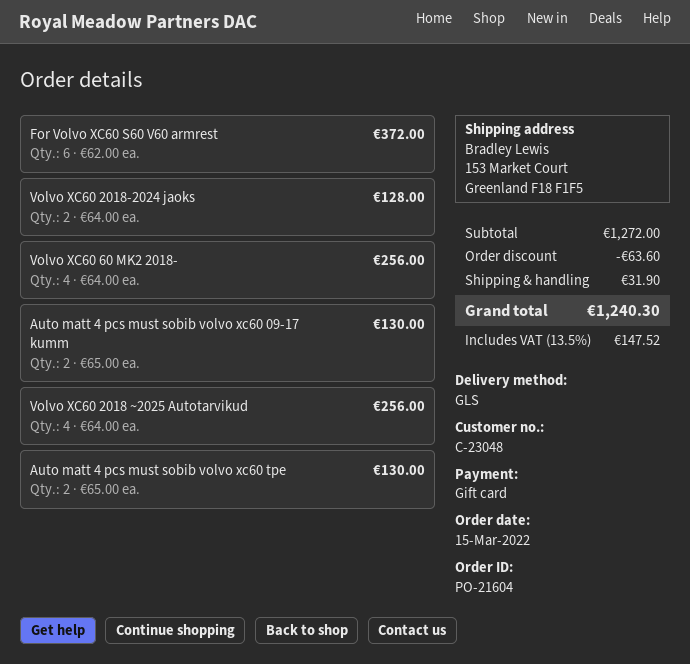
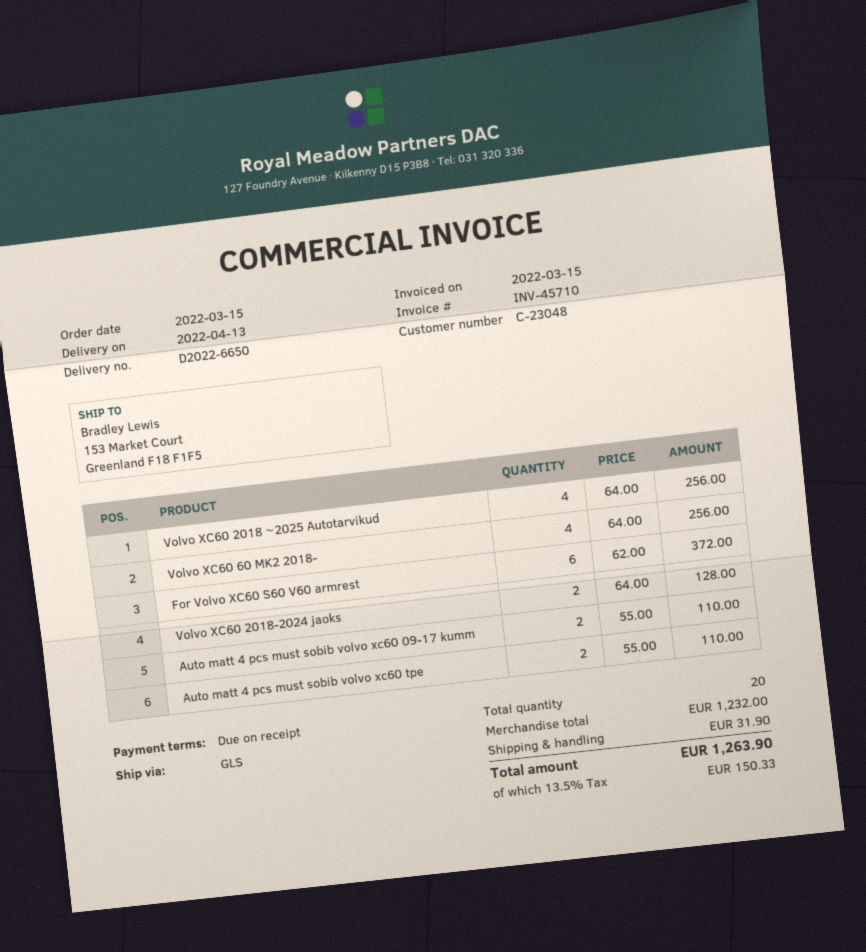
Auto matt 4 pcs must sobib volvo xc60 09-17 kumm: 2 x 65.00 = 130.00 -> 2 x 55.00 = 110.00
Auto matt 4 pcs must sobib volvo xc60 tpe: 2 x 65.00 = 130.00 -> 2 x 55.00 = 110.00
subtotal: 1272.00 -> 1232.00
discount: 63.60 -> none
tax: 13.5% = 147.52 -> 13.5% = 150.33
total: 1240.30 -> 1263.90

